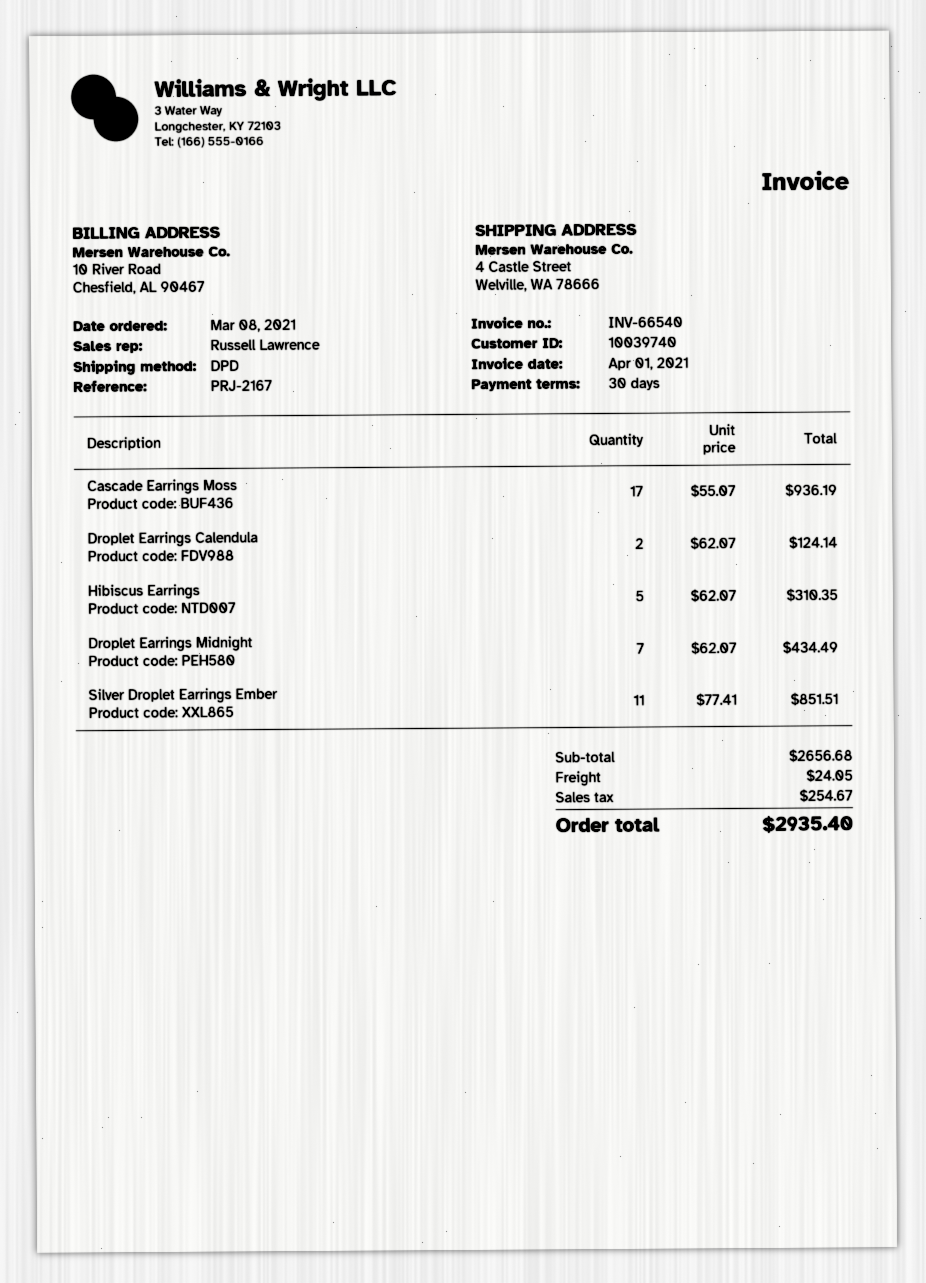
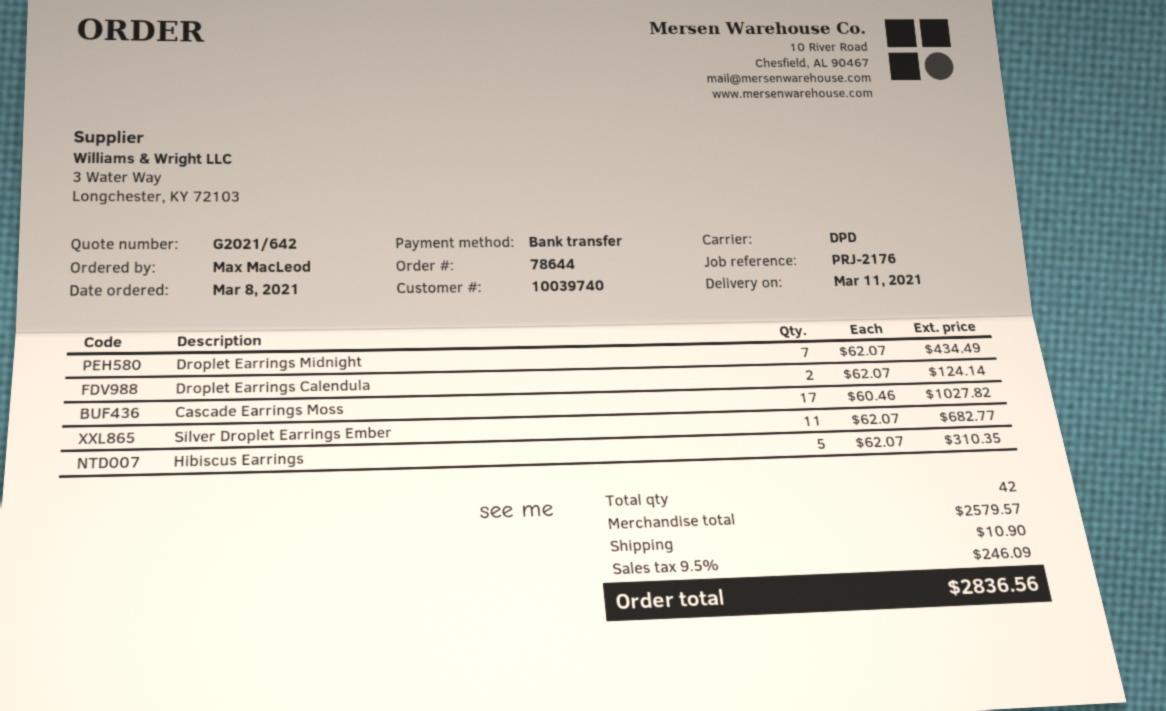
reference: PRJ-2167 -> PRJ-2176
Cascade Earrings Moss: 17 x 55.07 = 936.19 -> 17 x 60.46 = 1027.82
Silver Droplet Earrings Ember: 11 x 77.41 = 851.51 -> 11 x 62.07 = 682.77
subtotal: 2656.68 -> 2579.57
shipping: 24.05 -> 10.90
tax: 254.67 -> 246.09
total: 2935.40 -> 2836.56

